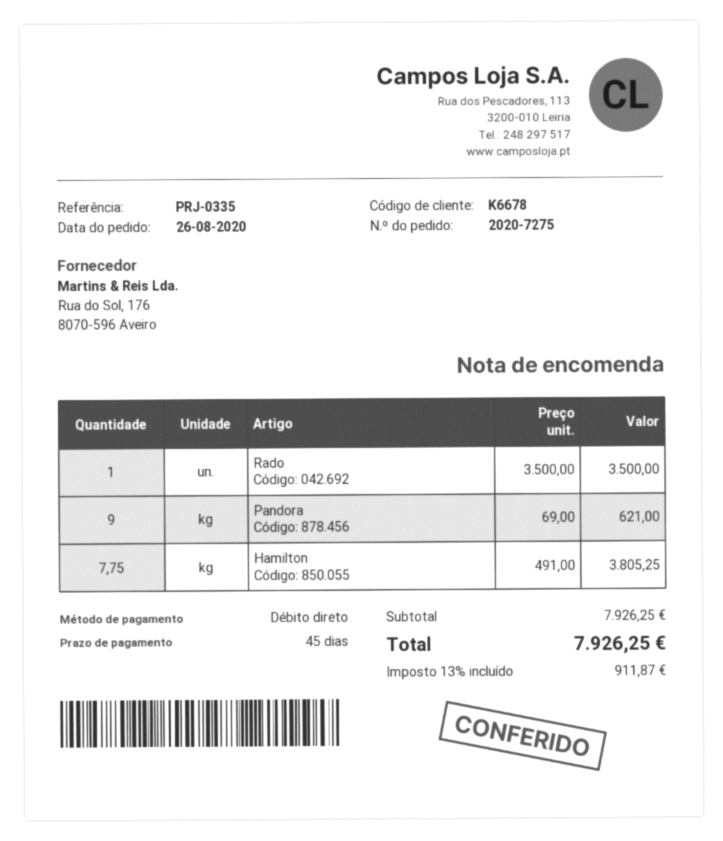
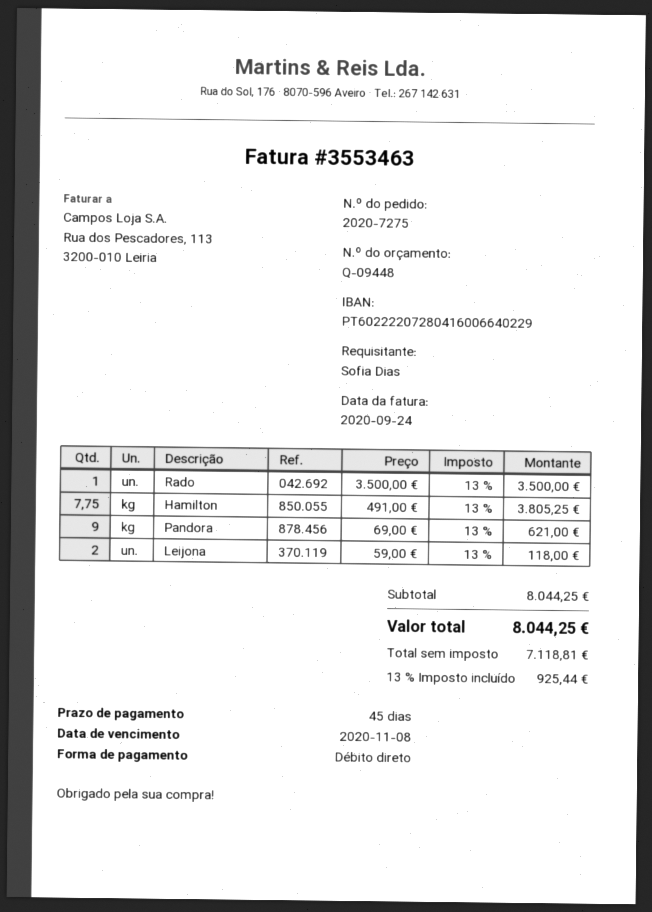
Leijona: none -> 2 x 59.00 = 118.00
subtotal: 7926.25 -> 8044.25
tax: 13% = 911.87 -> 13% = 925.44
total: 7926.25 -> 8044.25

